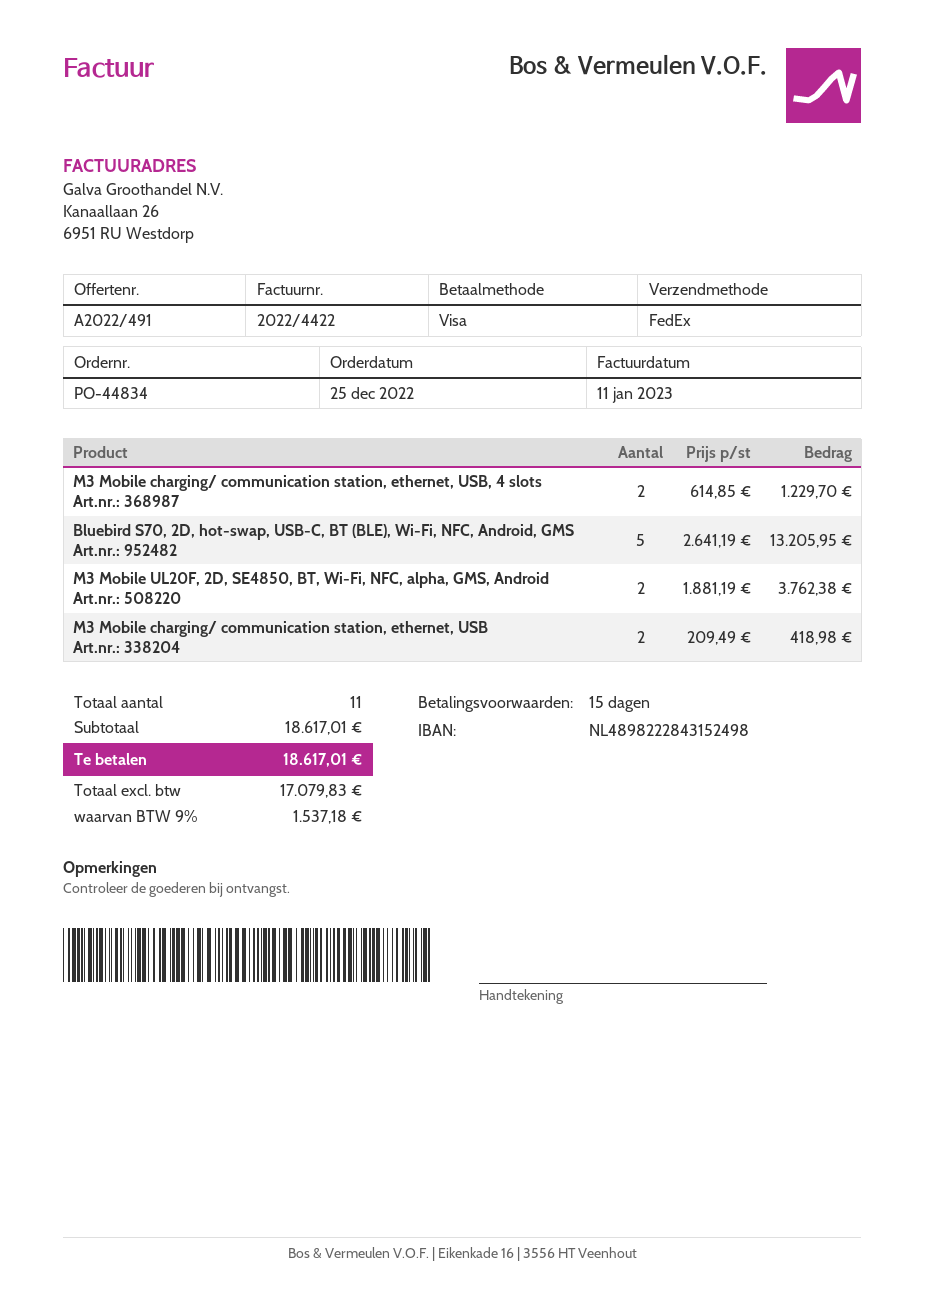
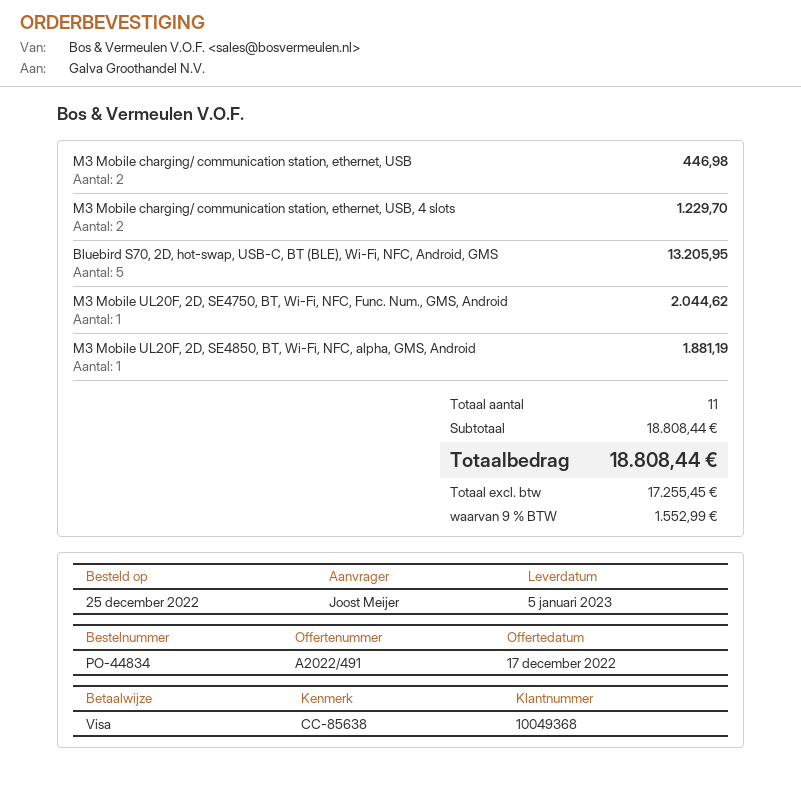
M3 Mobile UL20F, 2D, SE4850, BT, Wi-Fi, NFC, alpha, GMS, Android: 2 for 3762.38 -> 1 for 1881.19
M3 Mobile charging/ communication station, ethernet, USB: 2 for 418.98 -> 2 for 446.98
M3 Mobile UL20F, 2D, SE4750, BT, Wi-Fi, NFC, Func. Num., GMS, Android: none -> 1 for 2044.62
subtotal: 18617.01 -> 18808.44
net: 17079.83 -> 17255.45
tax: 9% = 1537.18 -> 9% = 1552.99
total: 18617.01 -> 18808.44

